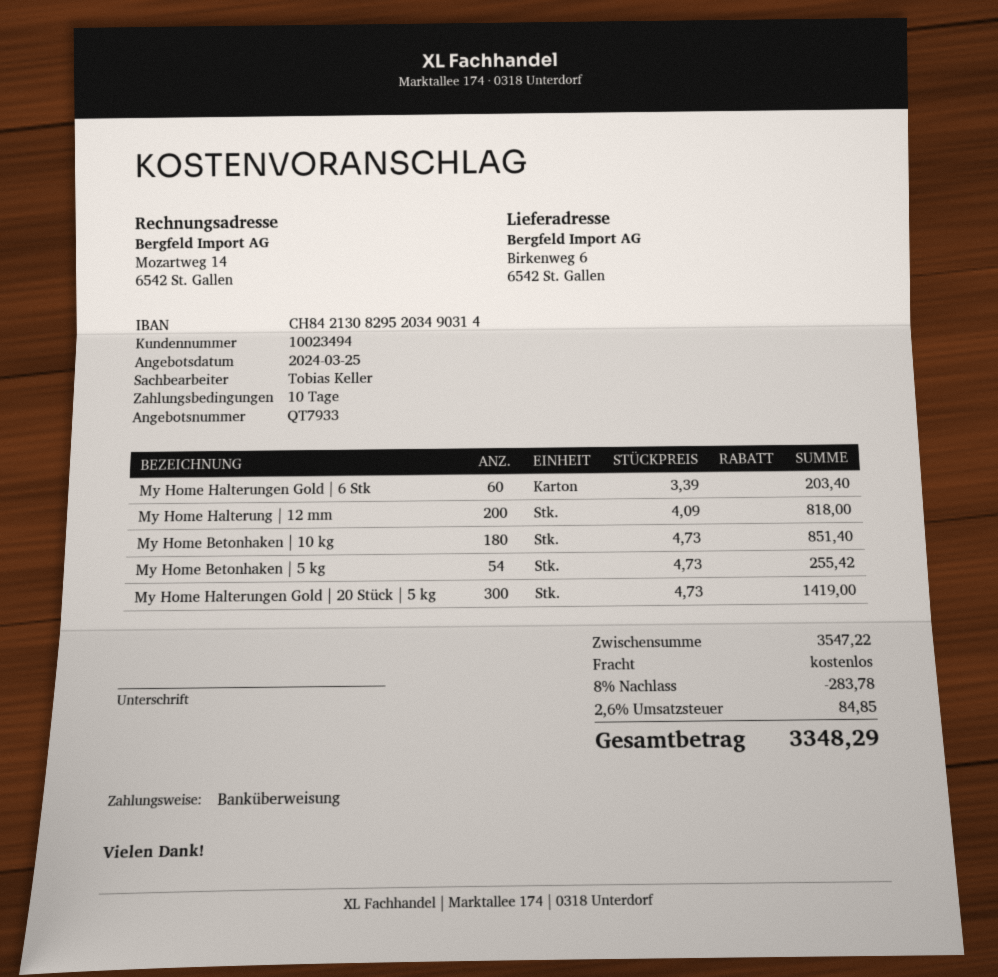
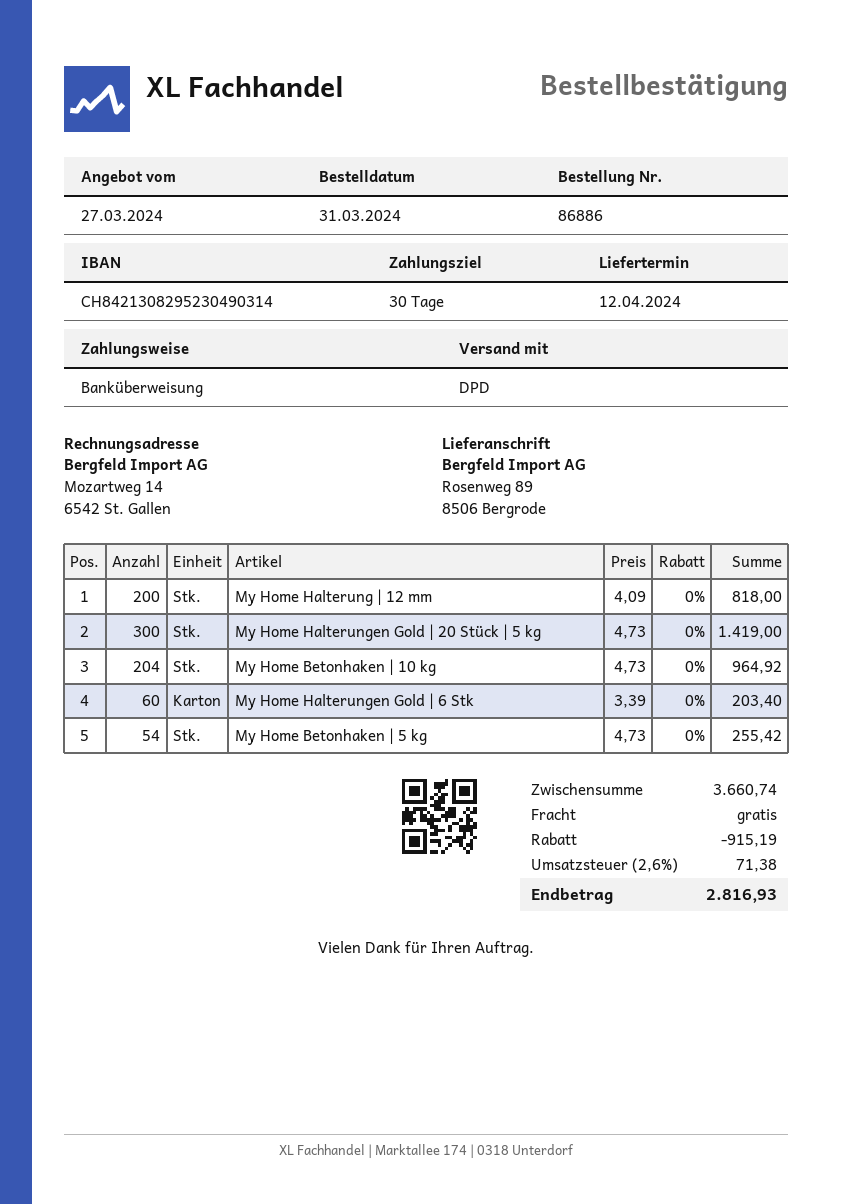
quote date: 2024-03-25 -> 2024-03-27
payment terms: 10 days -> 30 days
bank account: CH8421308295203490314 -> CH8421308295230490314
ship to: Birkenweg 6, 6542 St. Gallen -> Rosenweg 89, 8506 Bergrode
My Home Betonhaken | 10 kg: 180 x 4.73 = 851.40 -> 204 x 4.73 = 964.92
subtotal: 3547.22 -> 3660.74
discount: 283.78 -> 915.19
tax: 2.6% = 84.85 -> 2.6% = 71.38
total: 3348.29 -> 2816.93

